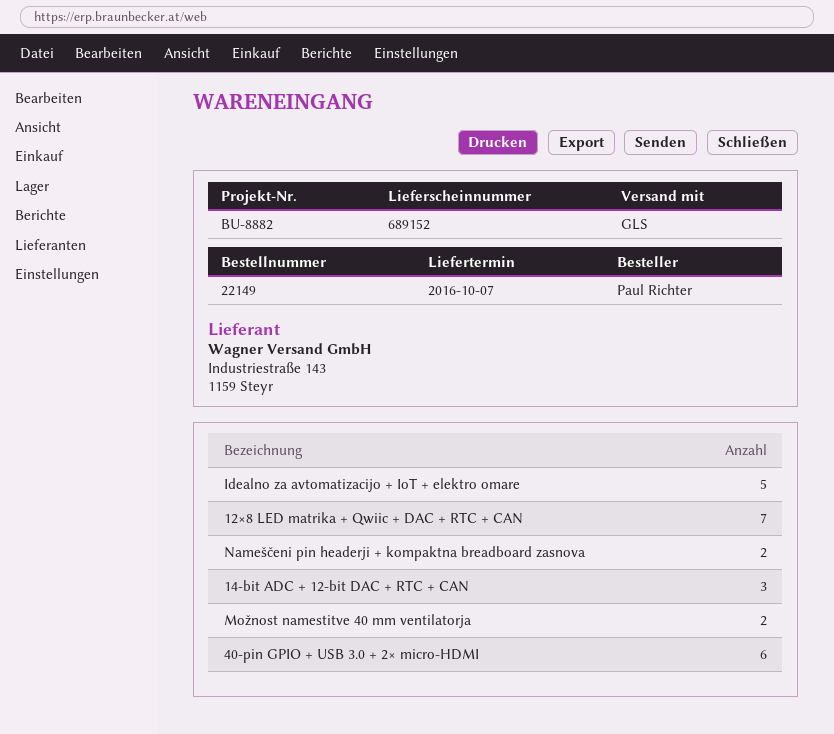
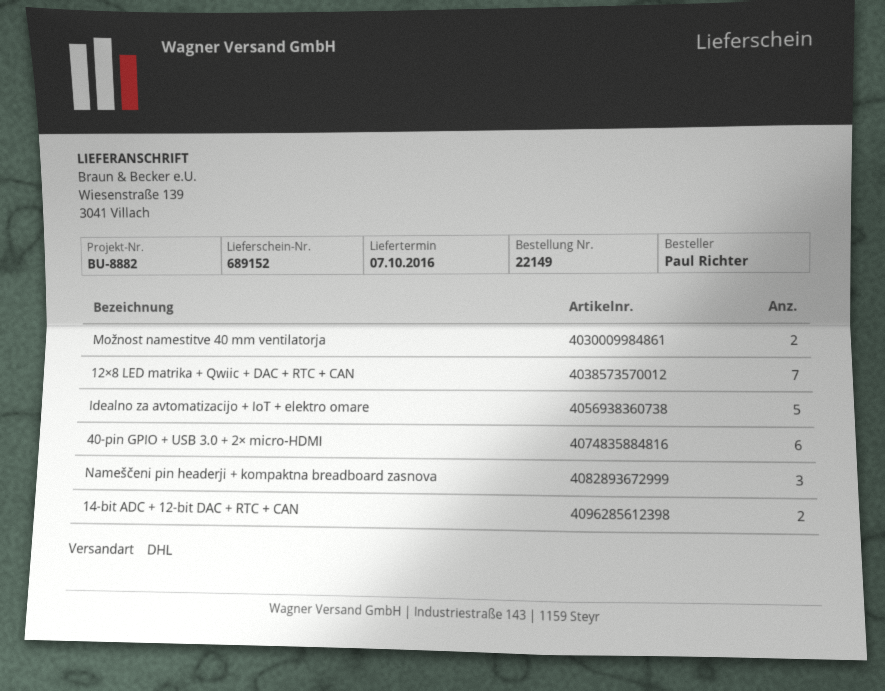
shipping method: GLS -> DHL
Nameščeni pin headerji + kompaktna breadboard zasnova: 2 -> 3
14-bit ADC + 12-bit DAC + RTC + CAN: 3 -> 2

